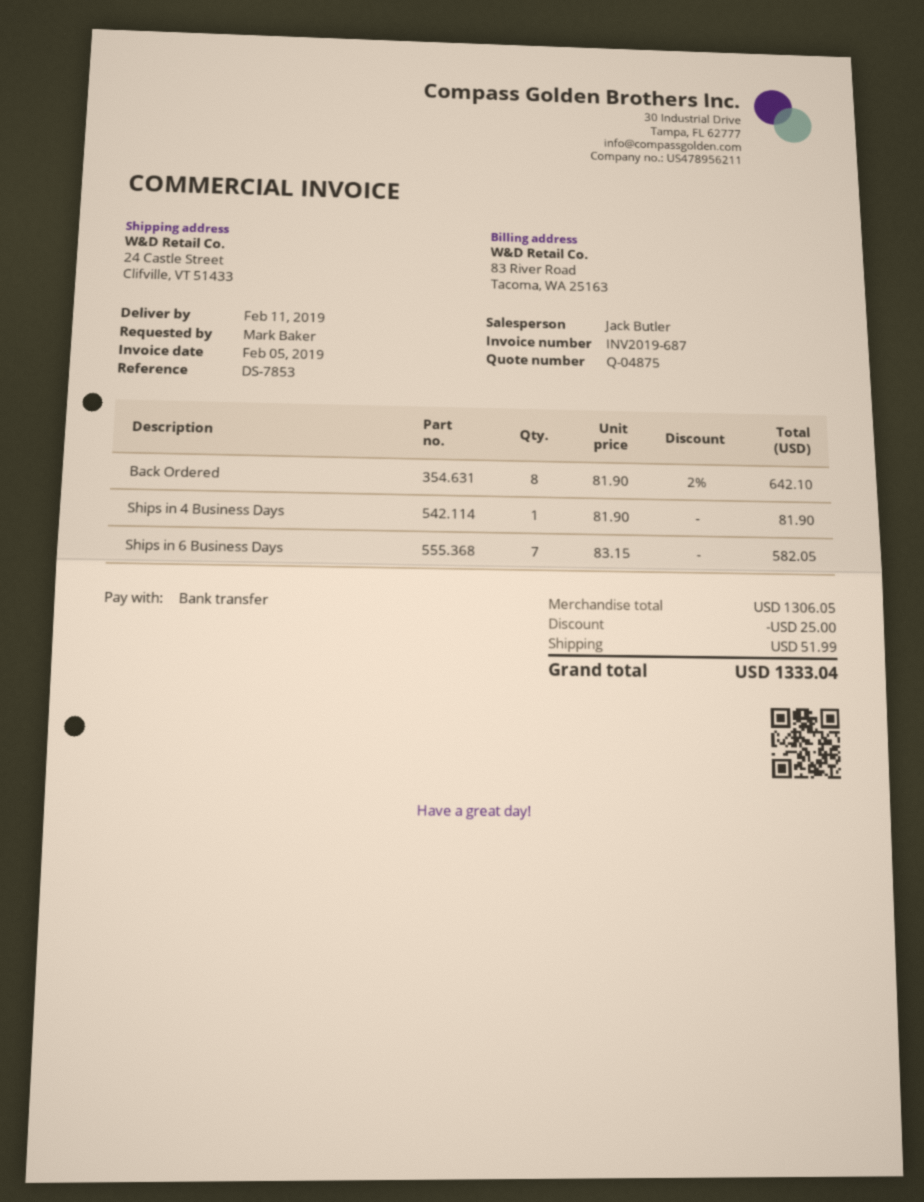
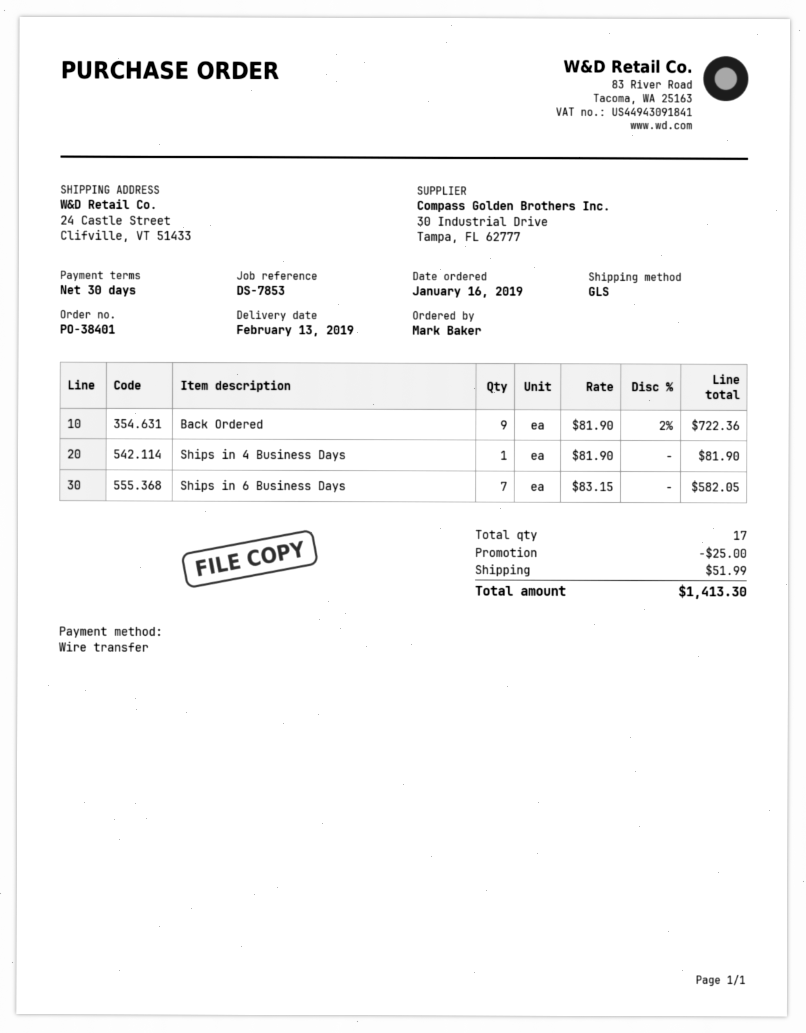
delivery date: 2019-02-11 -> 2019-02-13
Back Ordered: 8 x 81.90 - 2% = 642.10 -> 9 x 81.90 - 2% = 722.36
total: 1333.04 -> 1413.30

